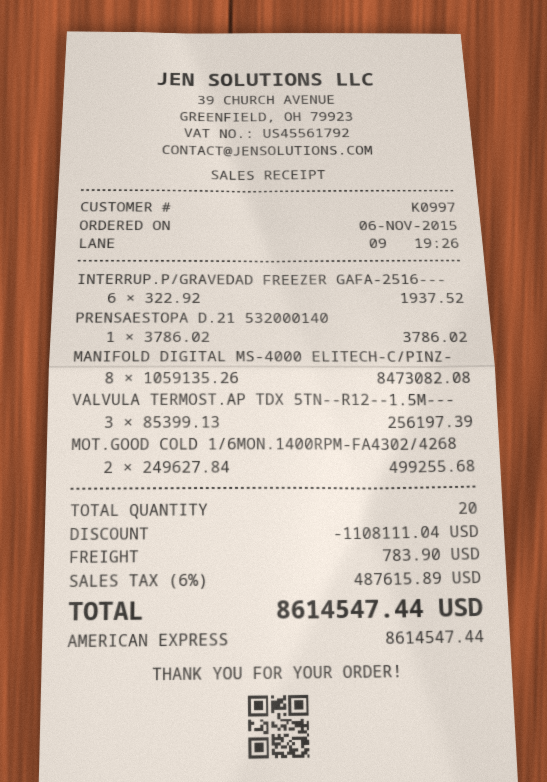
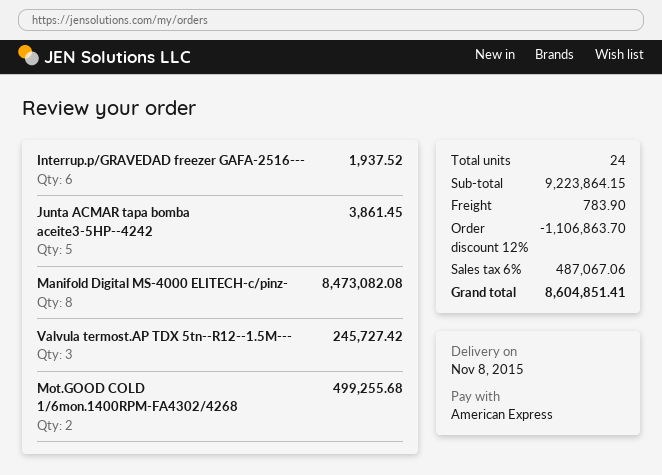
PRENSAESTOPA D.21 532000140: 1 for 3786.02 -> none
VALVULA TERMOST.AP TDX 5TN--R12--1.5M---: 3 for 256197.39 -> 3 for 245727.42
Junta ACMAR tapa bomba aceite3-5HP--4242: none -> 5 for 3861.45
total quantity: 20 -> 24
discount: 1108111.04 -> 1106863.70
tax: 6% = 487615.89 -> 6% = 487067.06
total: 8614547.44 -> 8604851.41

